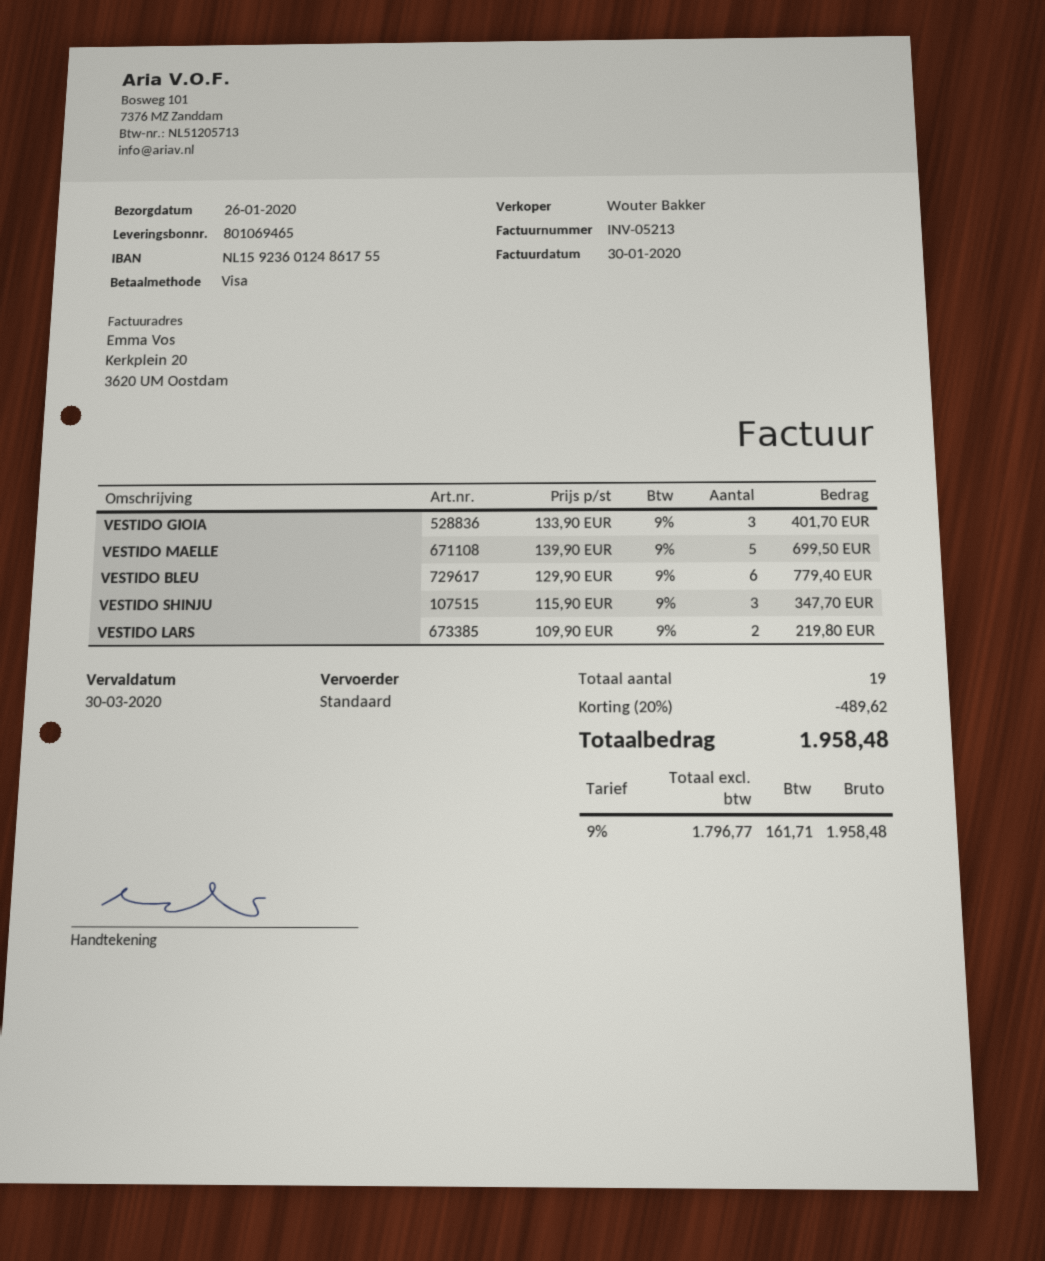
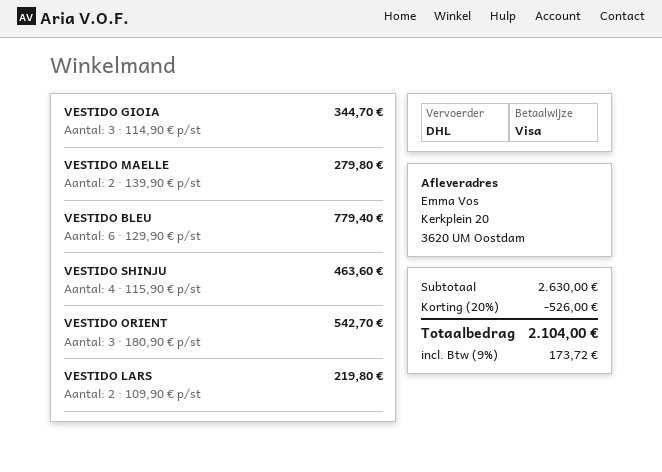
shipping method: standard -> DHL
VESTIDO GIOIA: 3 x 133.90 = 401.70 -> 3 x 114.90 = 344.70
VESTIDO MAELLE: 5 x 139.90 = 699.50 -> 2 x 139.90 = 279.80
VESTIDO SHINJU: 3 x 115.90 = 347.70 -> 4 x 115.90 = 463.60
VESTIDO ORIENT: none -> 3 x 180.90 = 542.70
discount: 20% = 489.62 -> 20% = 526.00
tax: 9% = 161.71 -> 9% = 173.72
total: 1958.48 -> 2104.00

